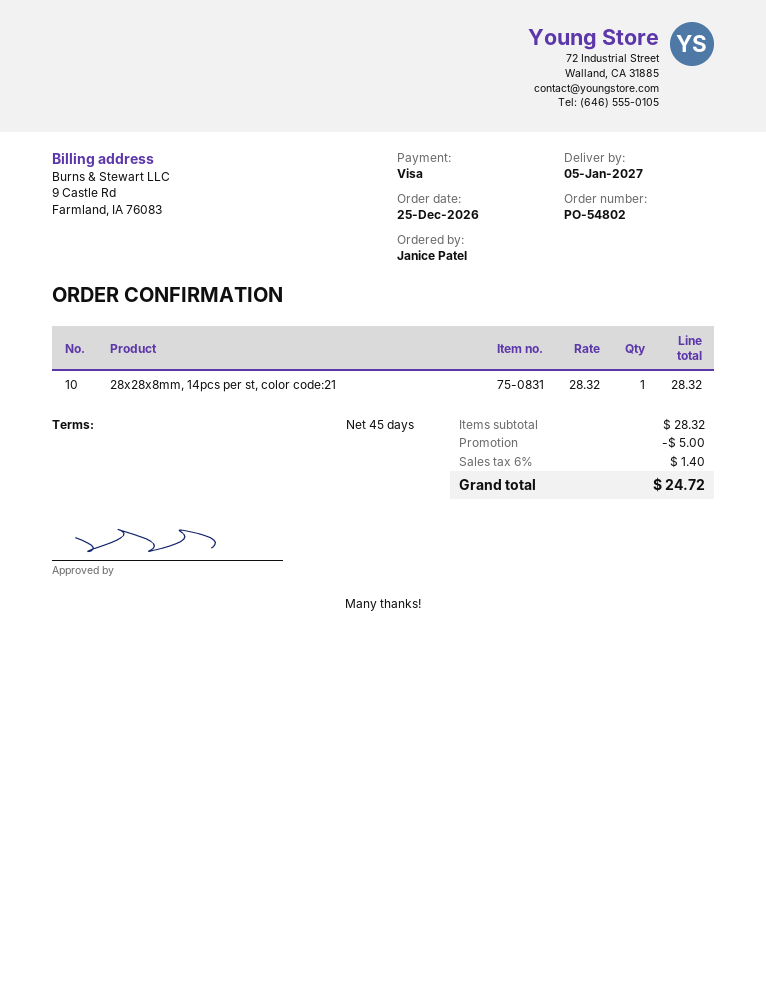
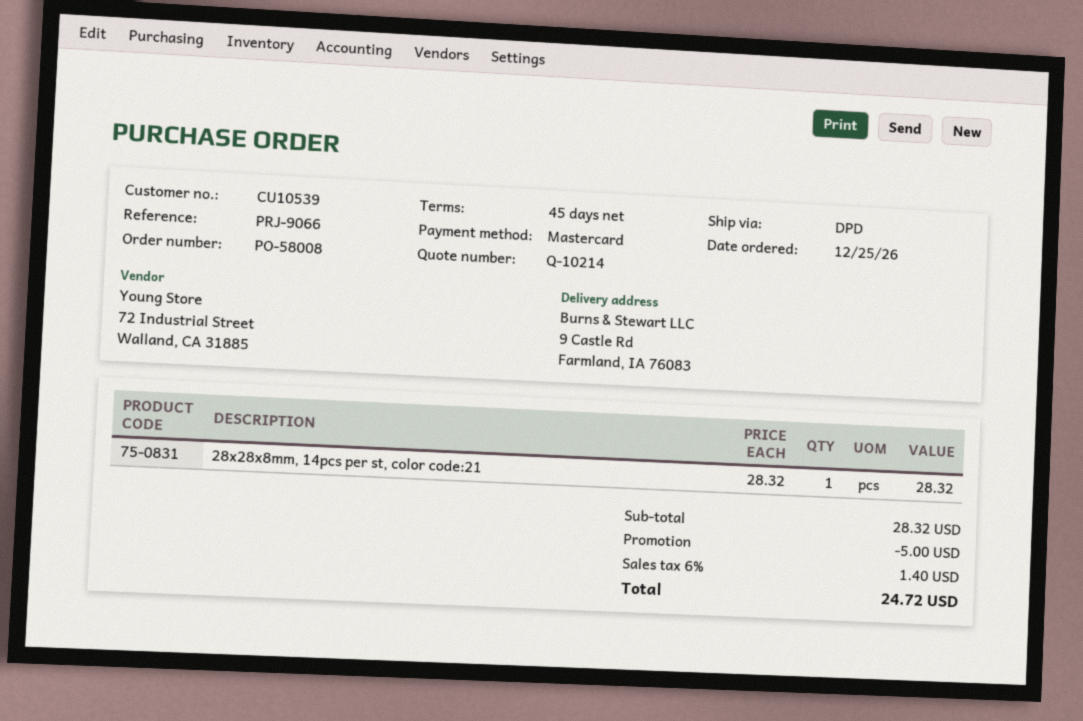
order number: PO-54802 -> PO-58008
payment method: Visa -> Mastercard

